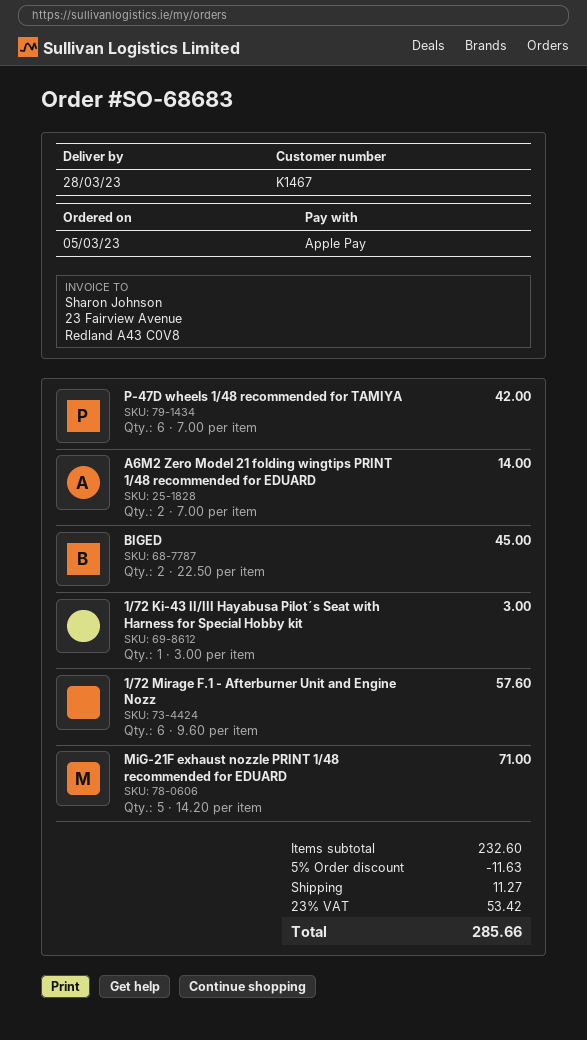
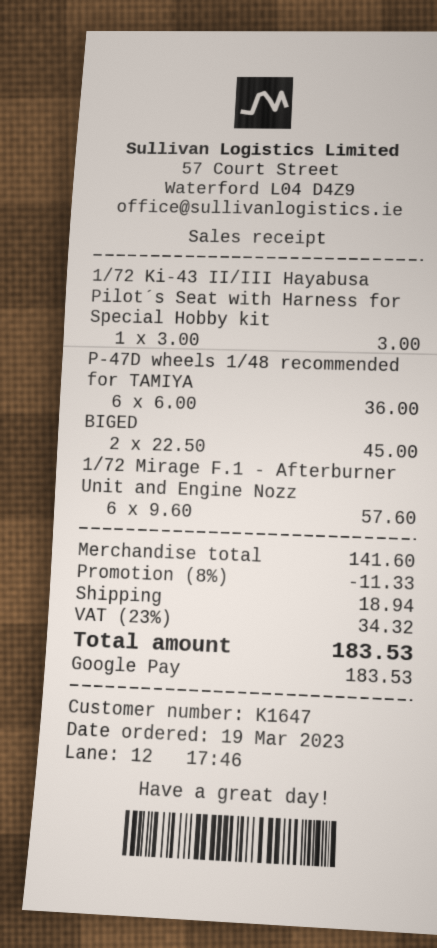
order date: 2023-03-05 -> 2023-03-19
customer number: K1467 -> K1647
payment method: Apple Pay -> Google Pay
P-47D wheels 1/48 recommended for TAMIYA: 6 x 7.00 = 42.00 -> 6 x 6.00 = 36.00
A6M2 Zero Model 21 folding wingtips PRINT 1/48 recommended for EDUARD: 2 x 7.00 = 14.00 -> none
MiG-21F exhaust nozzle PRINT 1/48 recommended for EDUARD: 5 x 14.20 = 71.00 -> none
subtotal: 232.60 -> 141.60
discount: 5% = 11.63 -> 8% = 11.33
shipping: 11.27 -> 18.94
tax: 23% = 53.42 -> 23% = 34.32
total: 285.66 -> 183.53

